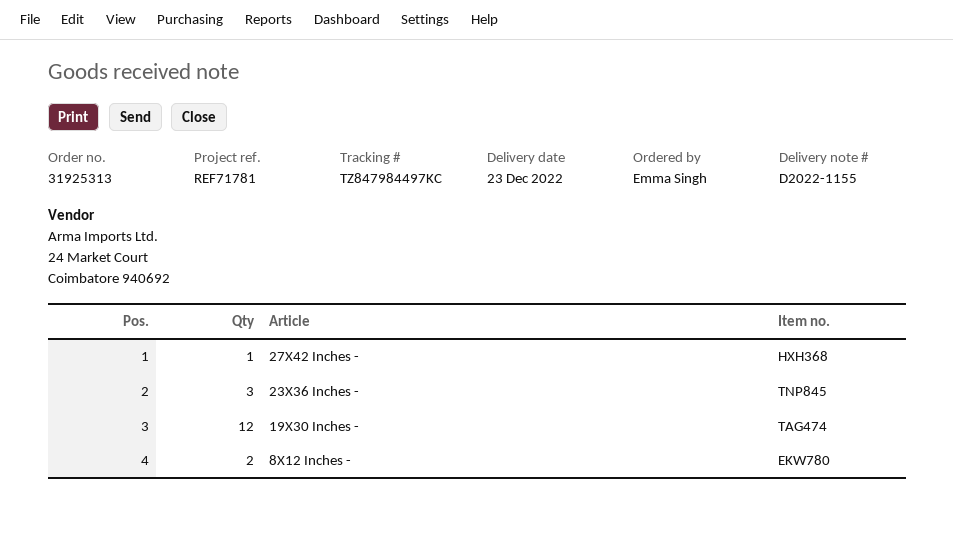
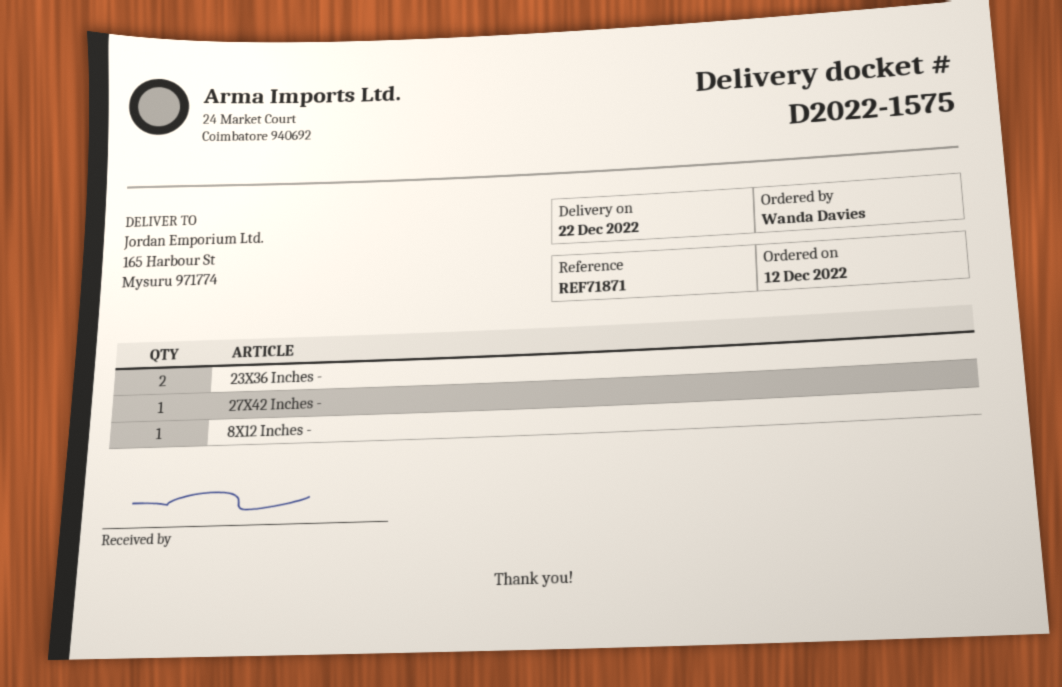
delivery note number: D2022-1155 -> D2022-1575
delivery date: 2022-12-23 -> 2022-12-22
reference: REF71781 -> REF71871
ordered by: Emma Singh -> Wanda Davies
23X36 Inches -: 3 -> 2
19X30 Inches -: 12 -> none
8X12 Inches -: 2 -> 1

